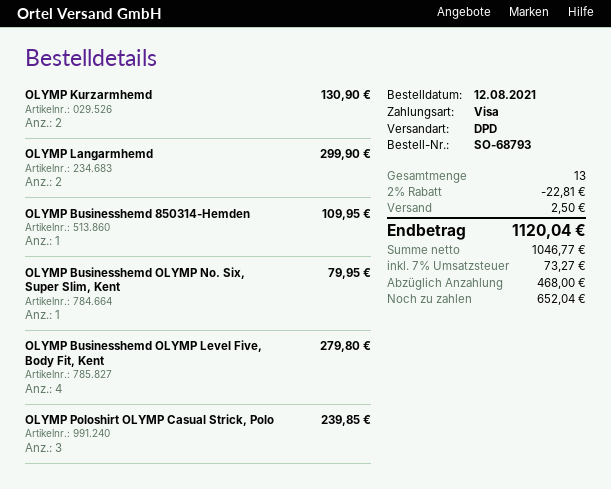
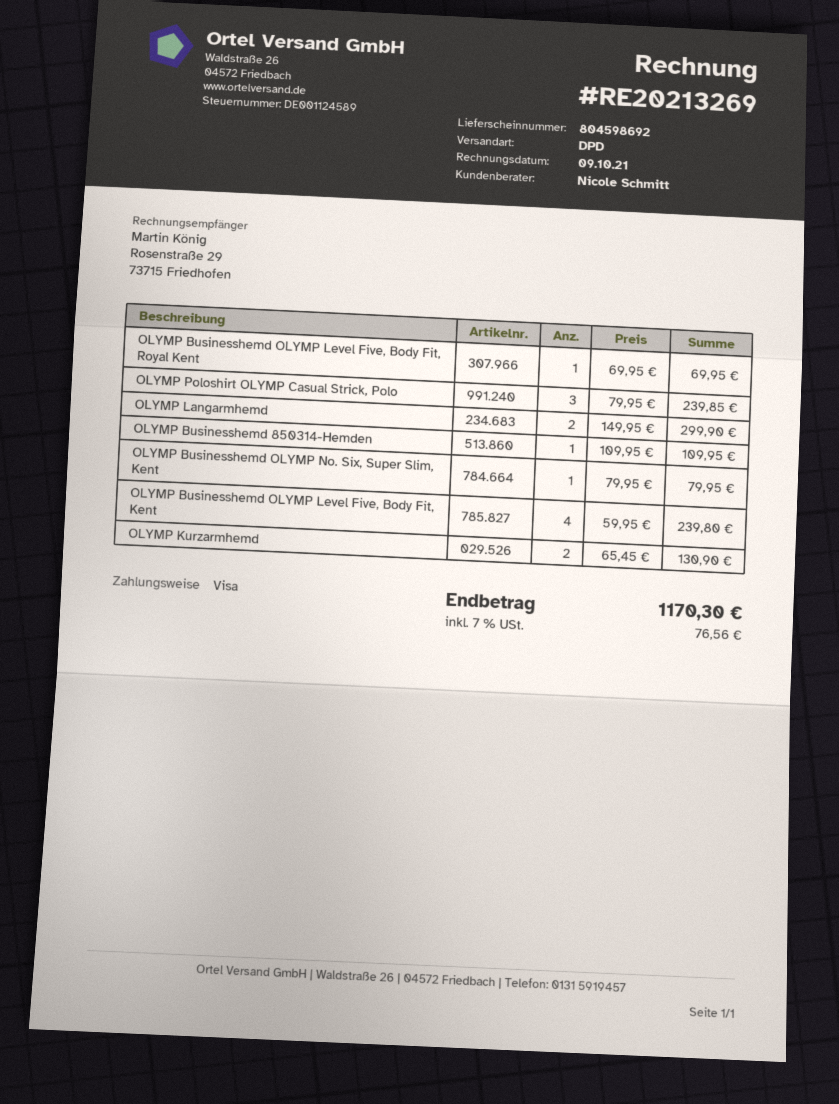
OLYMP Businesshemd OLYMP Level Five, Body Fit, Kent: 4 for 279.80 -> 4 for 239.80
OLYMP Businesshemd OLYMP Level Five, Body Fit, Royal Kent: none -> 1 for 69.95
discount: 2% = 22.81 -> none
shipping: 2.50 -> none
tax: 7% = 73.27 -> 7% = 76.56
total: 1120.04 -> 1170.30

